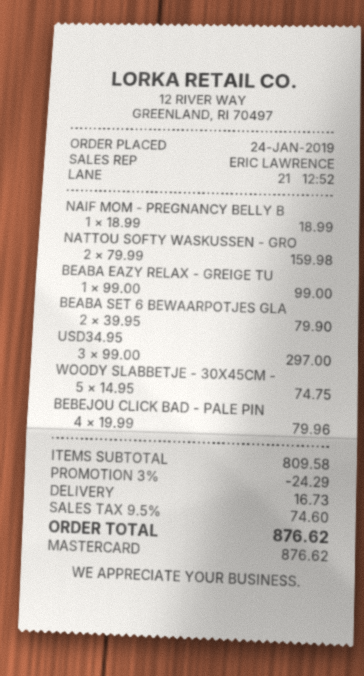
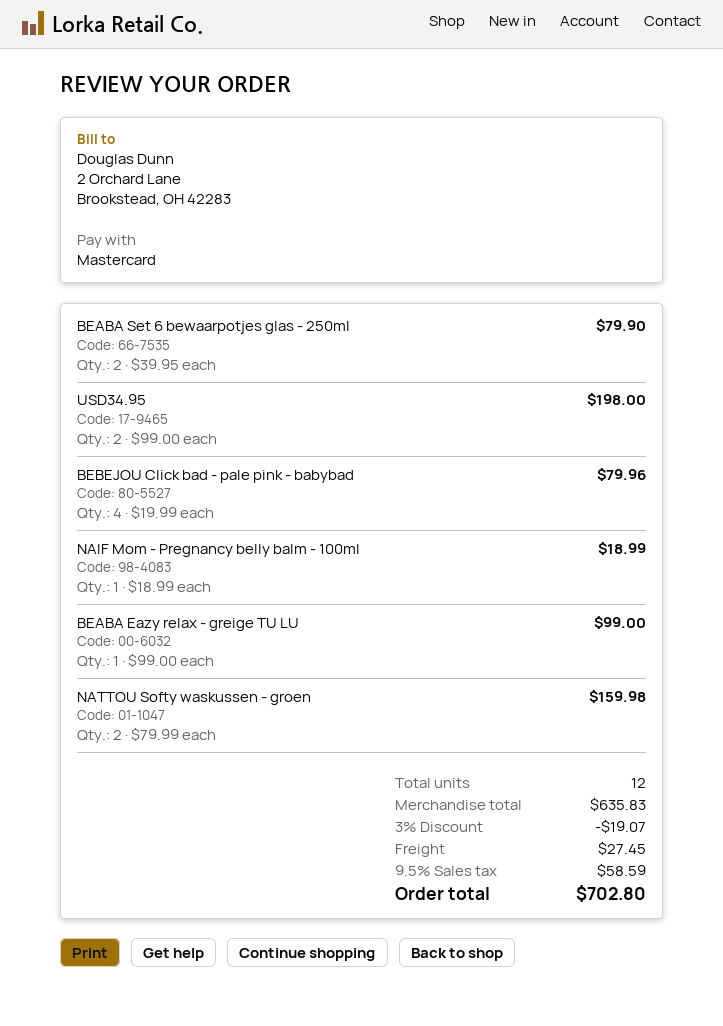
USD34.95: 3 x 99.00 = 297.00 -> 2 x 99.00 = 198.00
WOODY SLABBETJE - 30X45CM -: 5 x 14.95 = 74.75 -> none
subtotal: 809.58 -> 635.83
discount: 3% = 24.29 -> 3% = 19.07
shipping: 16.73 -> 27.45
tax: 9.5% = 74.60 -> 9.5% = 58.59
total: 876.62 -> 702.80

